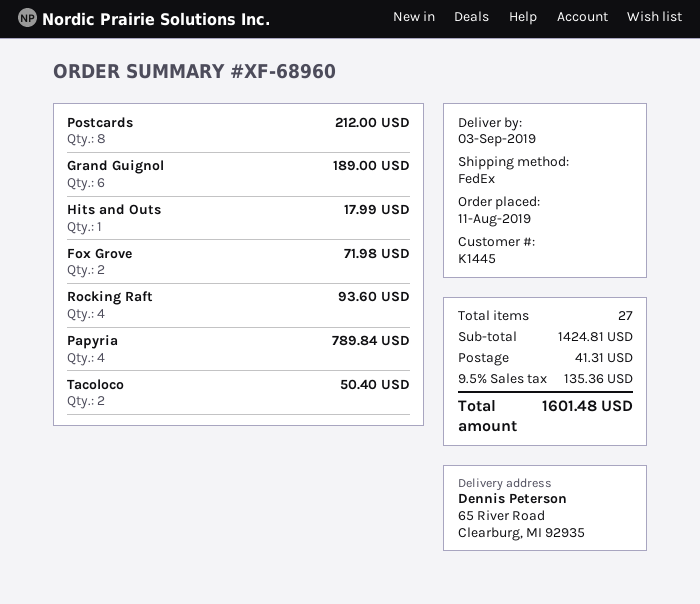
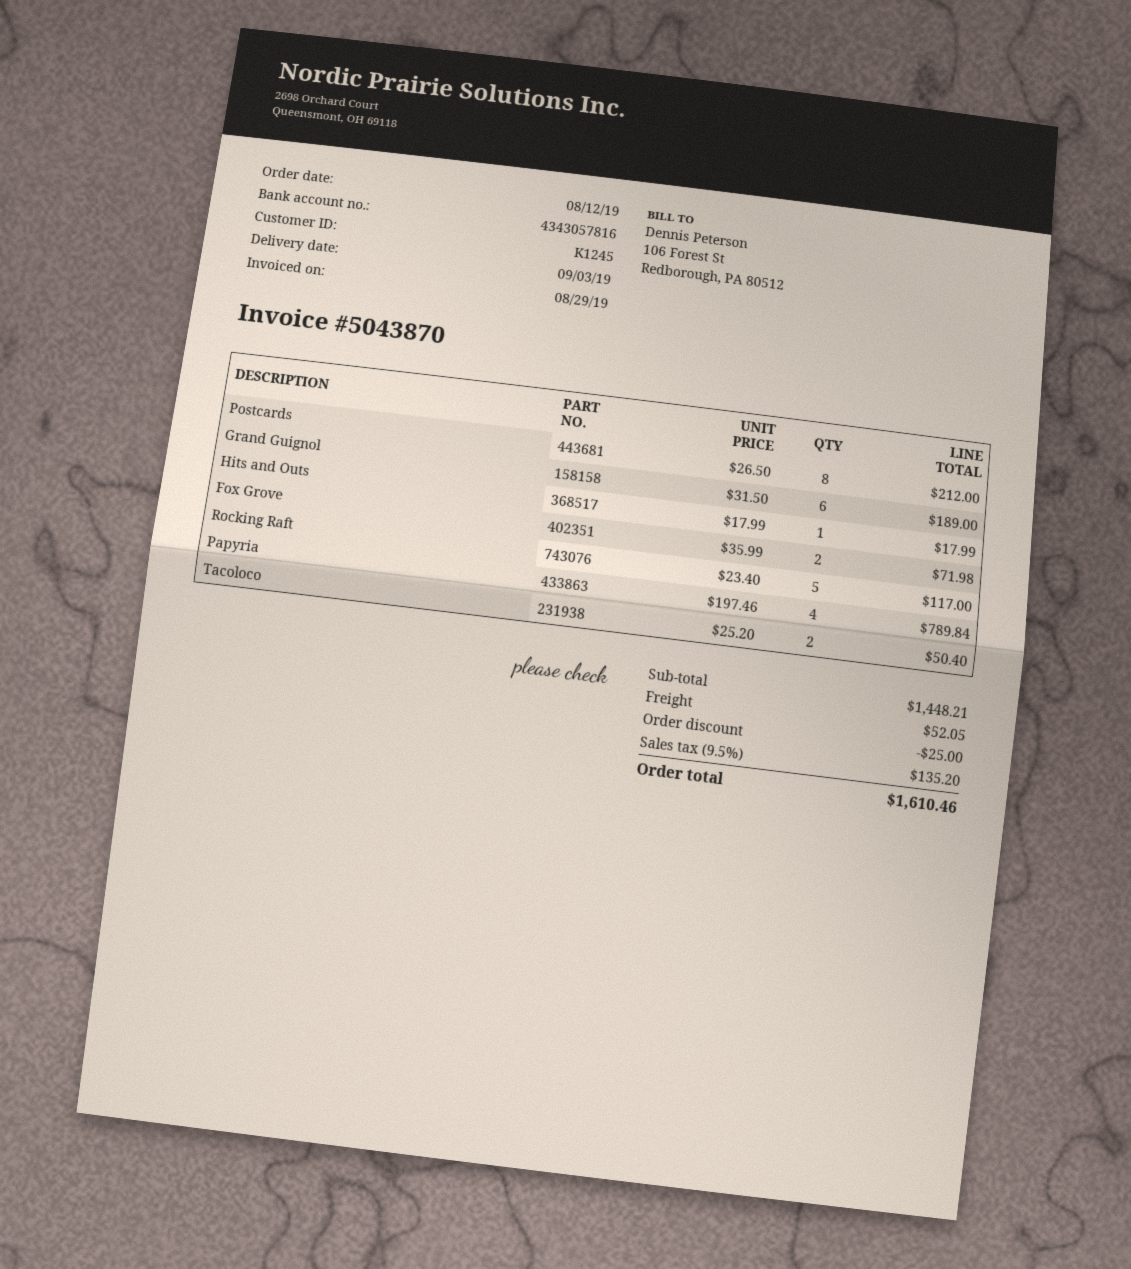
order date: 2019-08-11 -> 2019-08-12
customer number: K1445 -> K1245
Rocking Raft: 4 for 93.60 -> 5 for 117.00
subtotal: 1424.81 -> 1448.21
discount: none -> 25.00
shipping: 41.31 -> 52.05
tax: 9.5% = 135.36 -> 9.5% = 135.20
total: 1601.48 -> 1610.46

